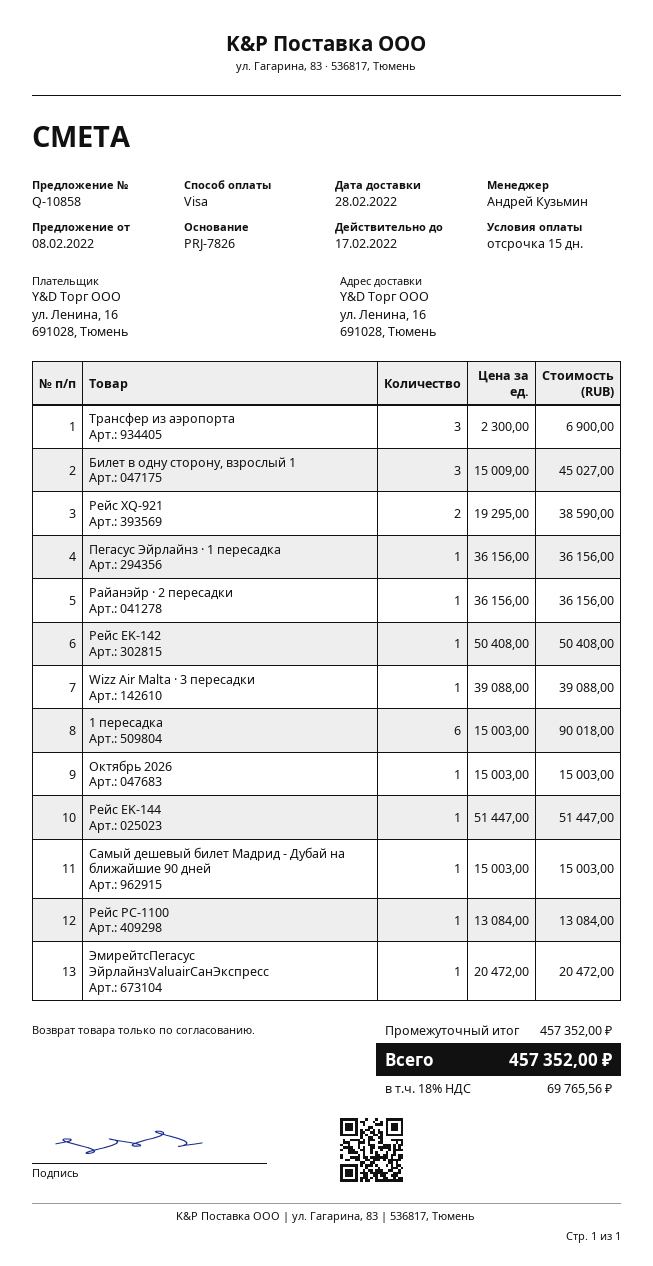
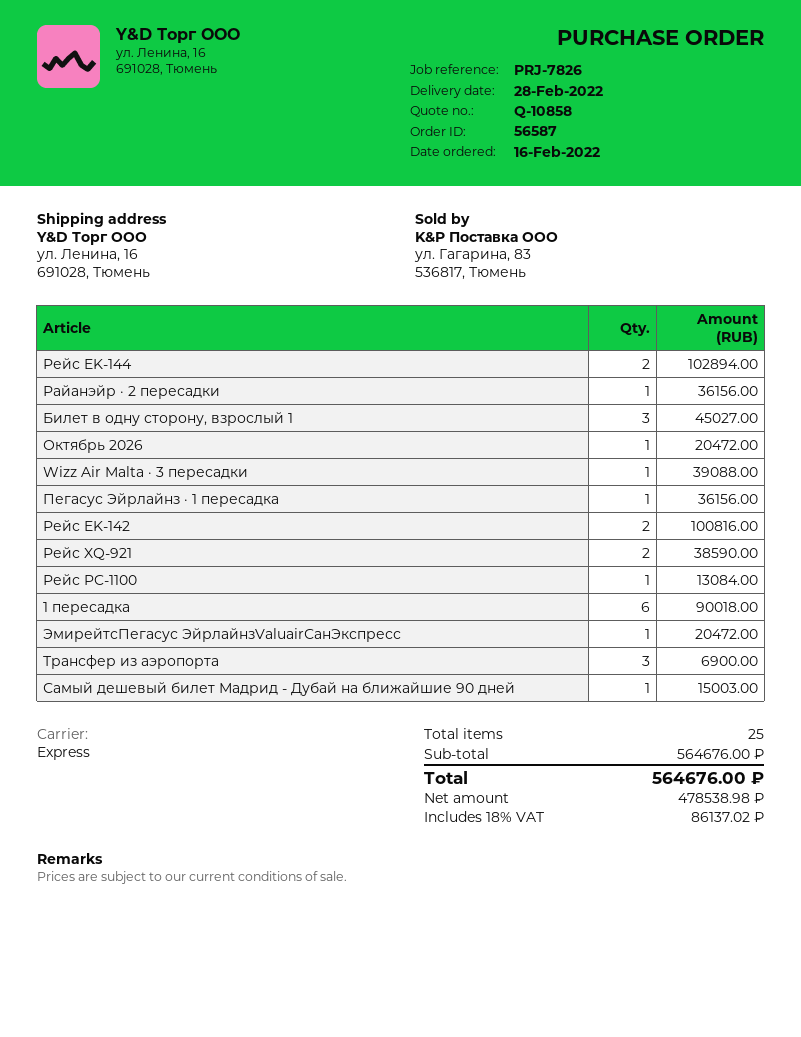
Рейс EK-142: 1 for 50408.00 -> 2 for 100816.00
Октябрь 2026: 1 for 15003.00 -> 1 for 20472.00
Рейс EK-144: 1 for 51447.00 -> 2 for 102894.00
subtotal: 457352.00 -> 564676.00
tax: 18% = 69765.56 -> 18% = 86137.02
total: 457352.00 -> 564676.00

